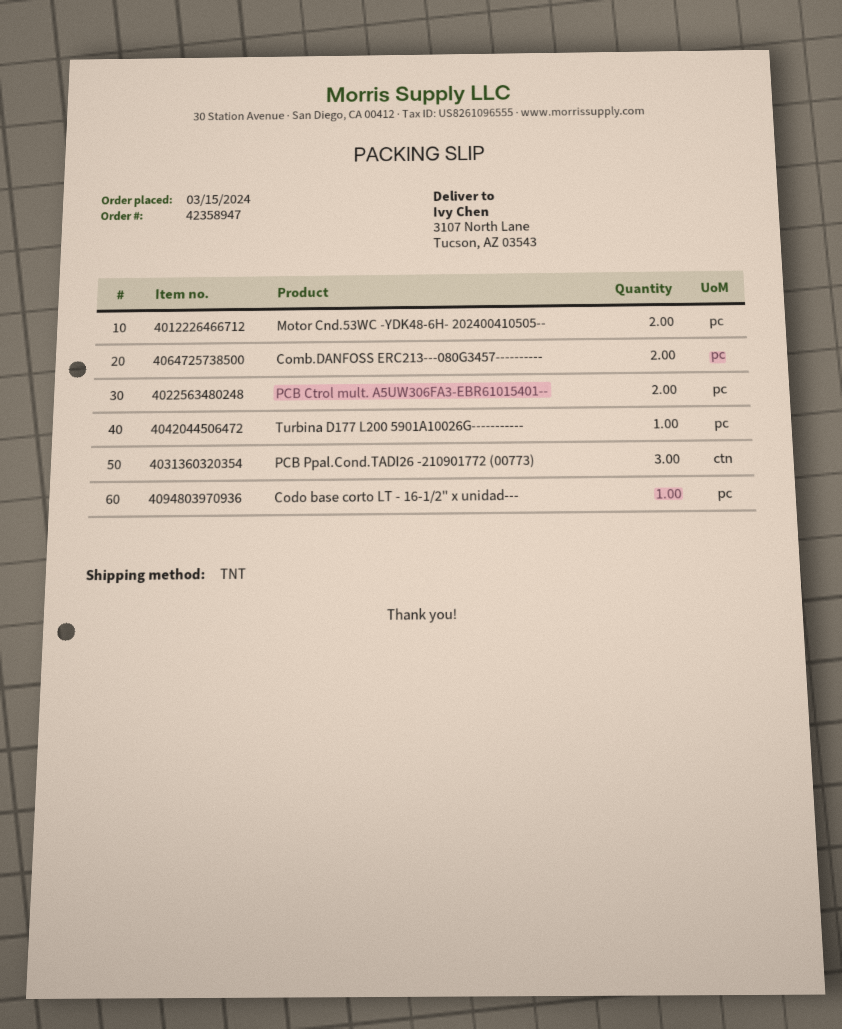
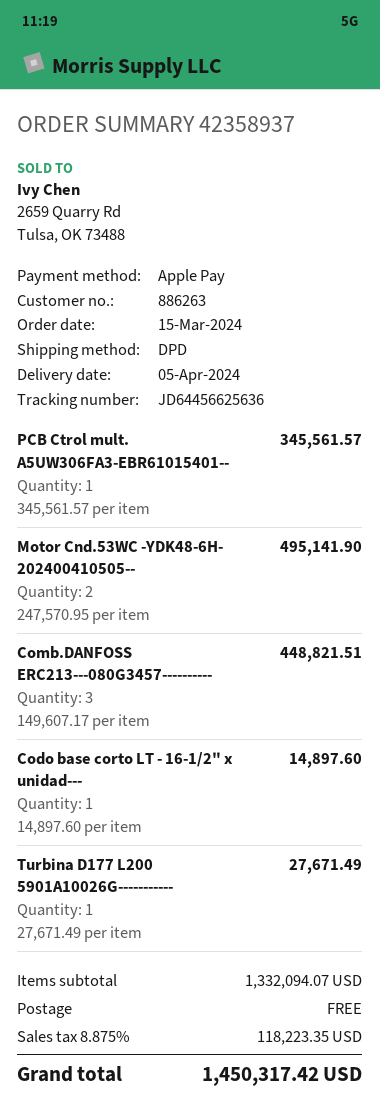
order number: 42358947 -> 42358937
shipping method: TNT -> DPD
Comb.DANFOSS ERC213---080G3457----------: 2 -> 3
PCB Ctrol mult. A5UW306FA3-EBR61015401--: 2 -> 1
PCB Ppal.Cond.TADI26 -210901772 (00773): 3 -> none

